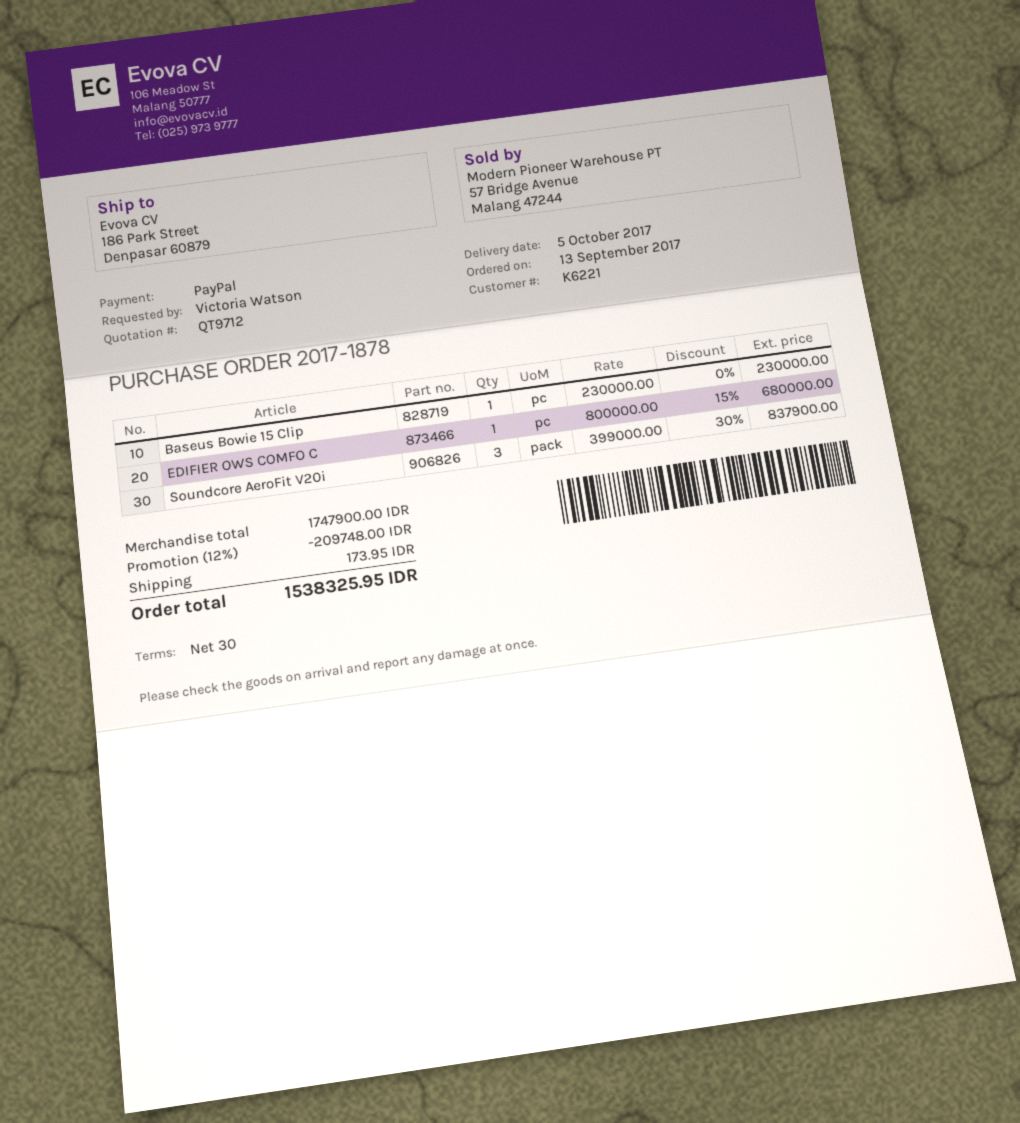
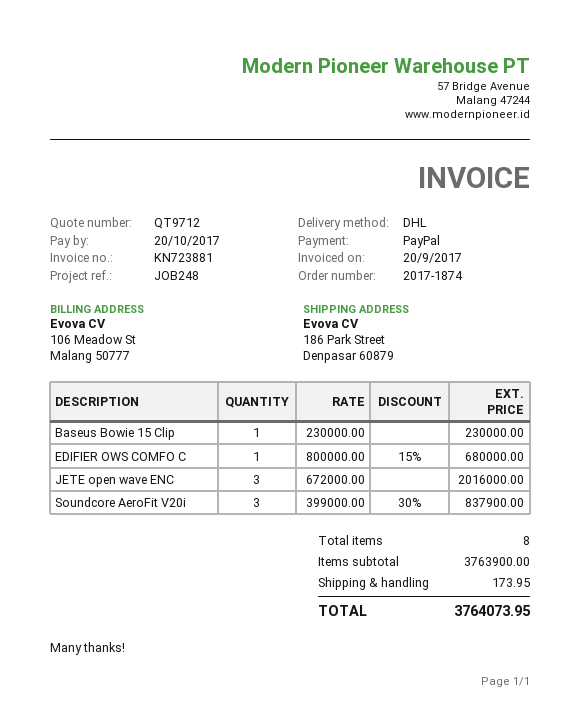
order number: 2017-1878 -> 2017-1874
JETE open wave ENC: none -> 3 x 672000.00 = 2016000.00
subtotal: 1747900.00 -> 3763900.00
discount: 12% = 209748.00 -> none
total: 1538325.95 -> 3764073.95

